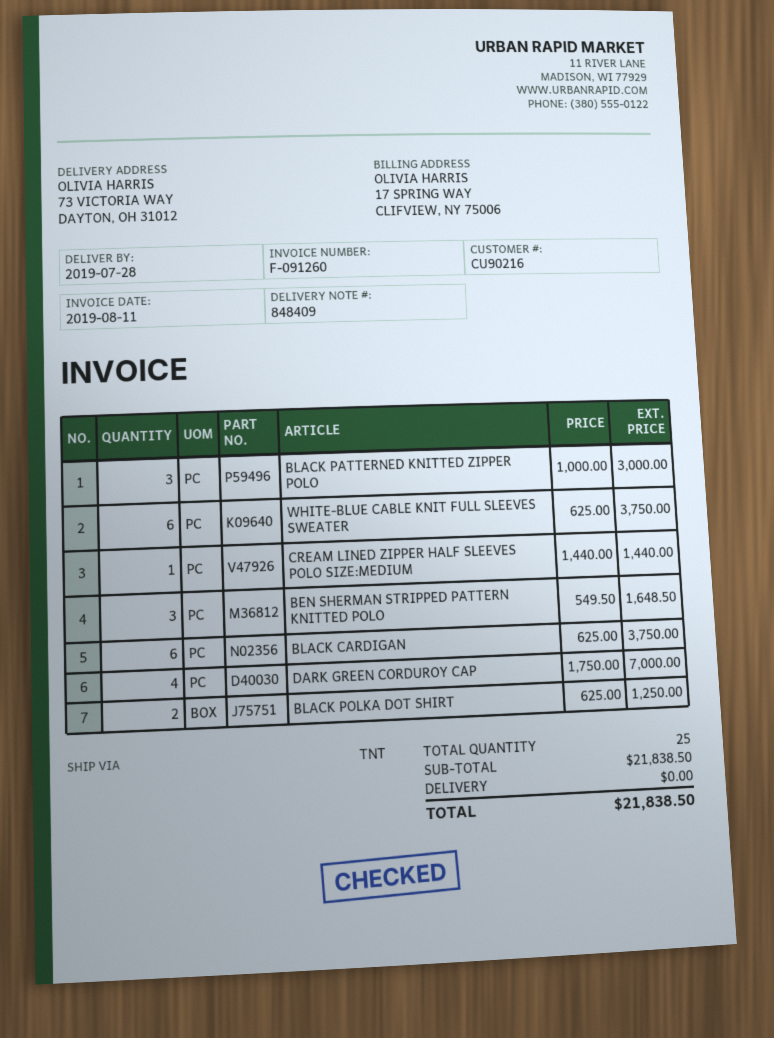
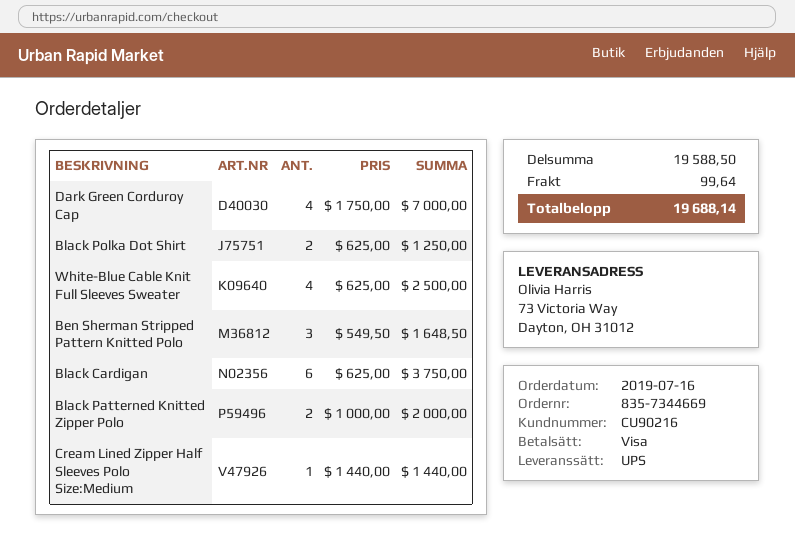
shipping method: TNT -> UPS
BLACK PATTERNED KNITTED ZIPPER POLO: 3 x 1000.00 = 3000.00 -> 2 x 1000.00 = 2000.00
WHITE-BLUE CABLE KNIT FULL SLEEVES SWEATER: 6 x 625.00 = 3750.00 -> 4 x 625.00 = 2500.00
subtotal: 21838.50 -> 19588.50
shipping: 0.00 -> 99.64
total: 21838.50 -> 19688.14

